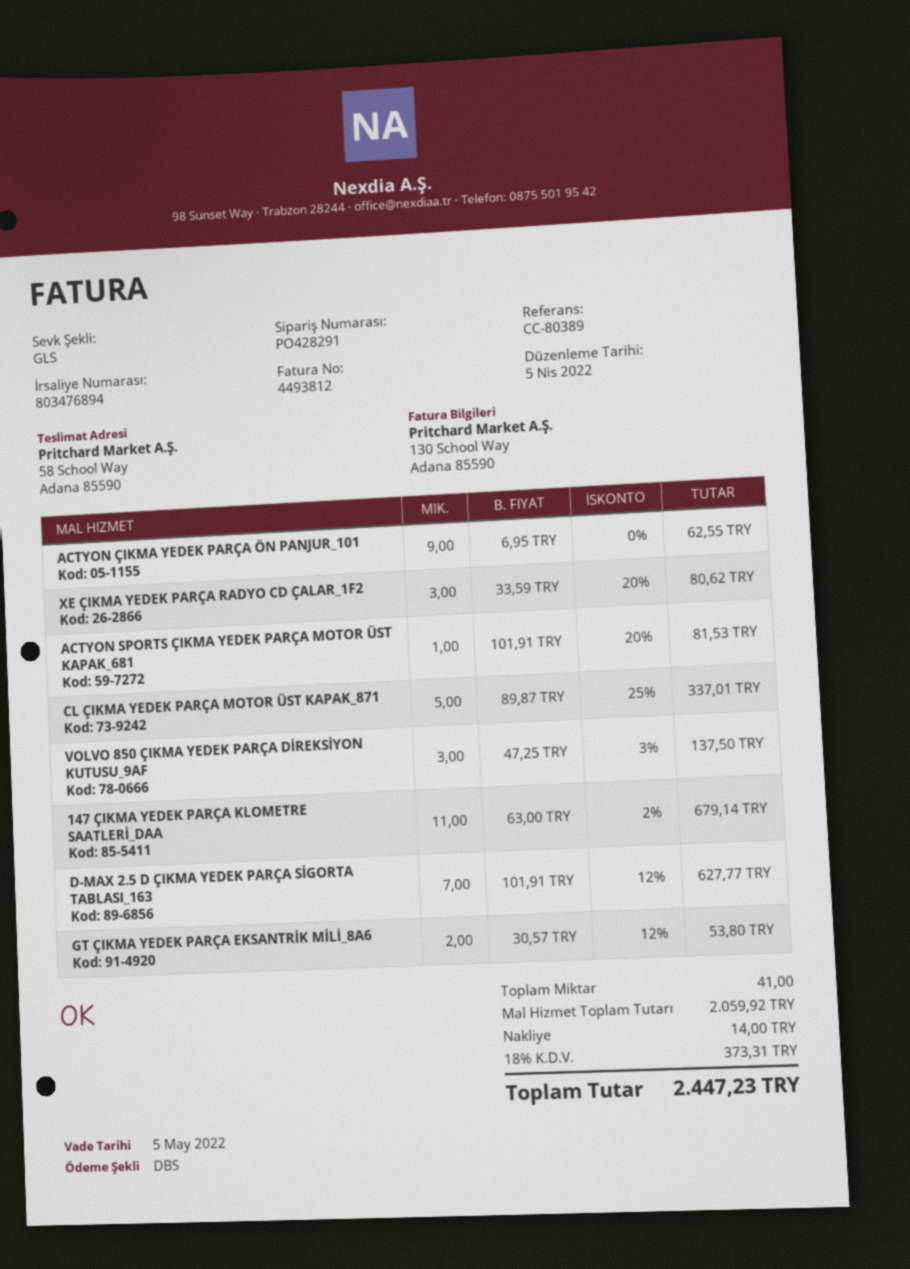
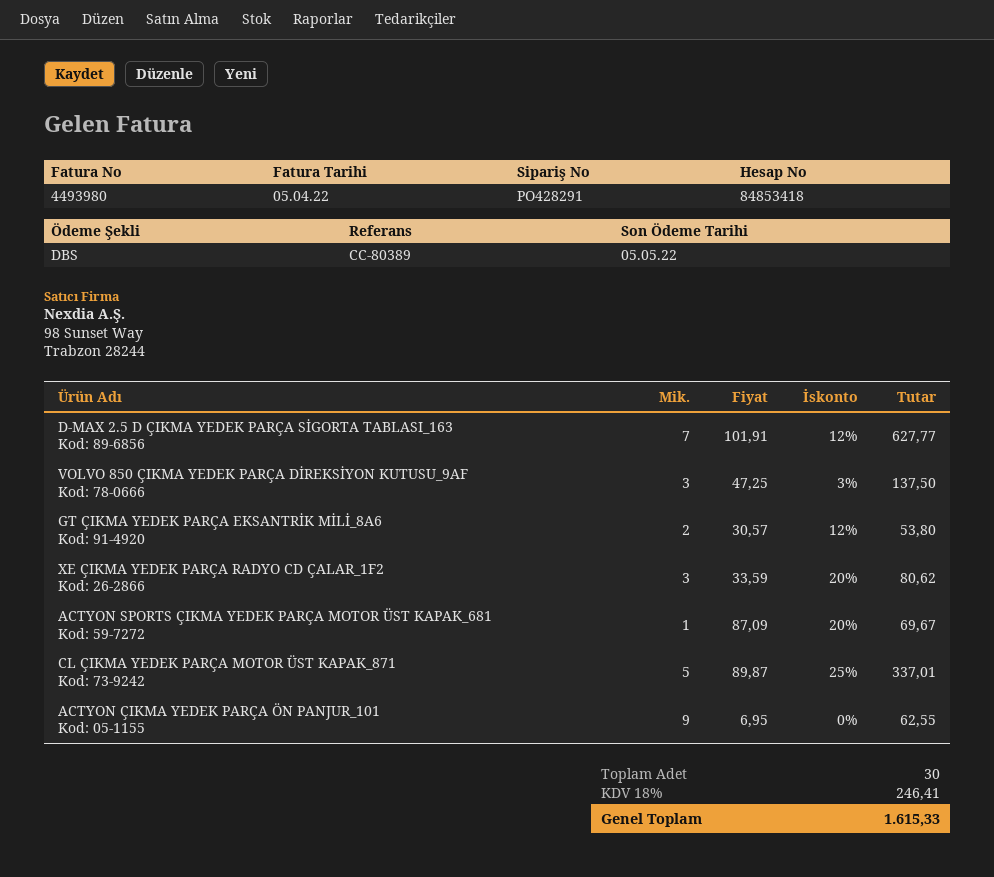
invoice number: 4493812 -> 4493980
ACTYON SPORTS ÇIKMA YEDEK PARÇA MOTOR ÜST KAPAK_681: 1 x 101.91 - 20% = 81.53 -> 1 x 87.09 - 20% = 69.67
147 ÇIKMA YEDEK PARÇA KLOMETRE SAATLERİ_DAA: 11 x 63.00 - 2% = 679.14 -> none
total quantity: 41 -> 30
shipping: 14.00 -> none
tax: 18% = 373.31 -> 18% = 246.41
total: 2447.23 -> 1615.33

